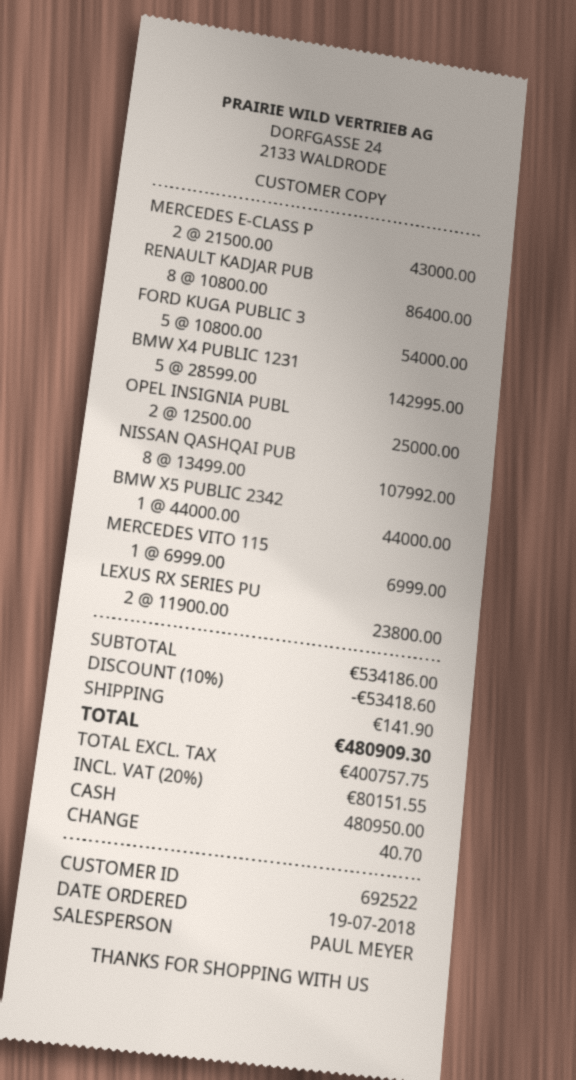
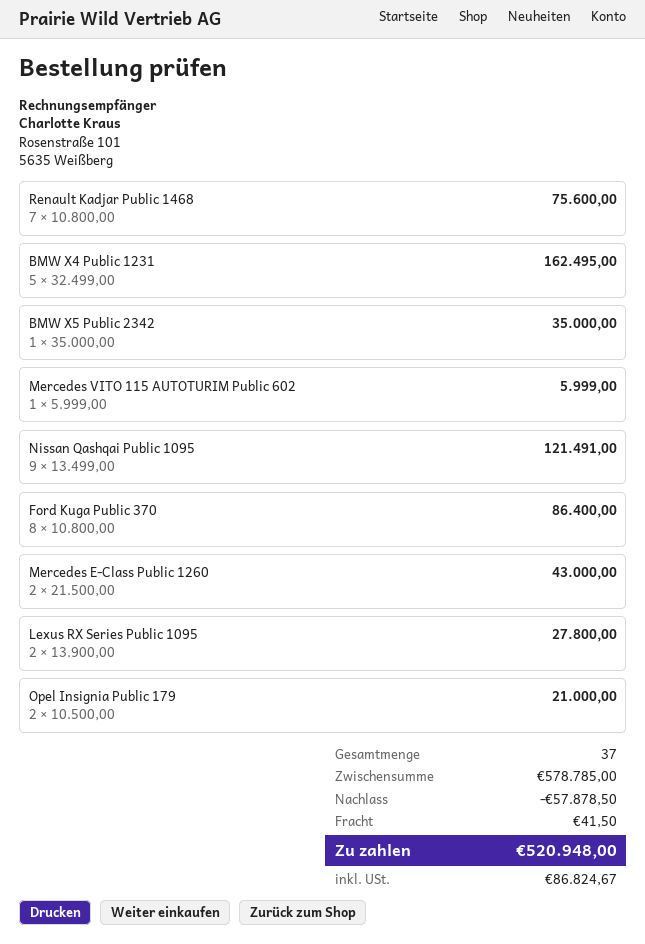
RENAULT KADJAR PUB: 8 x 10800.00 = 86400.00 -> 7 x 10800.00 = 75600.00
FORD KUGA PUBLIC 3: 5 x 10800.00 = 54000.00 -> 8 x 10800.00 = 86400.00
BMW X4 PUBLIC 1231: 5 x 28599.00 = 142995.00 -> 5 x 32499.00 = 162495.00
OPEL INSIGNIA PUBL: 2 x 12500.00 = 25000.00 -> 2 x 10500.00 = 21000.00
NISSAN QASHQAI PUB: 8 x 13499.00 = 107992.00 -> 9 x 13499.00 = 121491.00
BMW X5 PUBLIC 2342: 1 x 44000.00 = 44000.00 -> 1 x 35000.00 = 35000.00
MERCEDES VITO 115: 1 x 6999.00 = 6999.00 -> 1 x 5999.00 = 5999.00
LEXUS RX SERIES PU: 2 x 11900.00 = 23800.00 -> 2 x 13900.00 = 27800.00
subtotal: 534186.00 -> 578785.00
discount: 53418.60 -> 57878.50
shipping: 141.90 -> 41.50
tax: 80151.55 -> 86824.67
total: 480909.30 -> 520948.00

